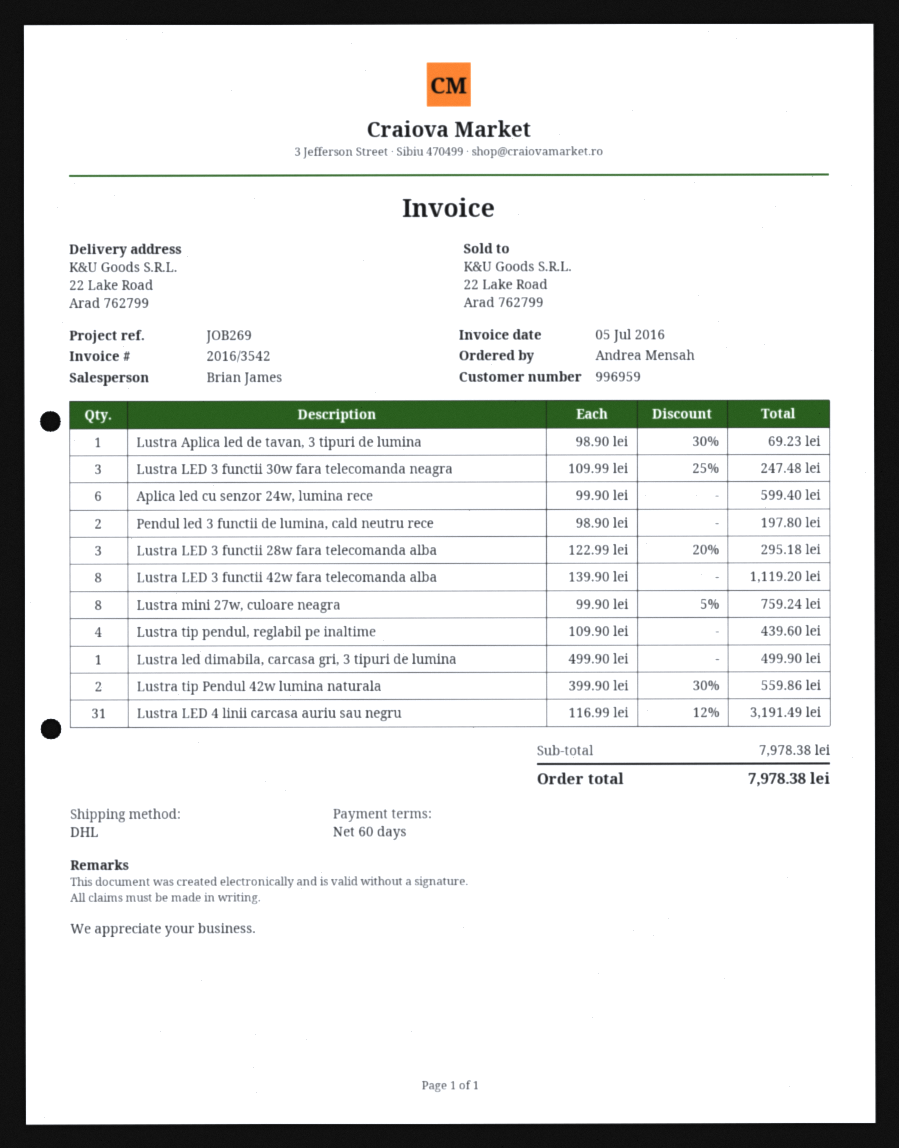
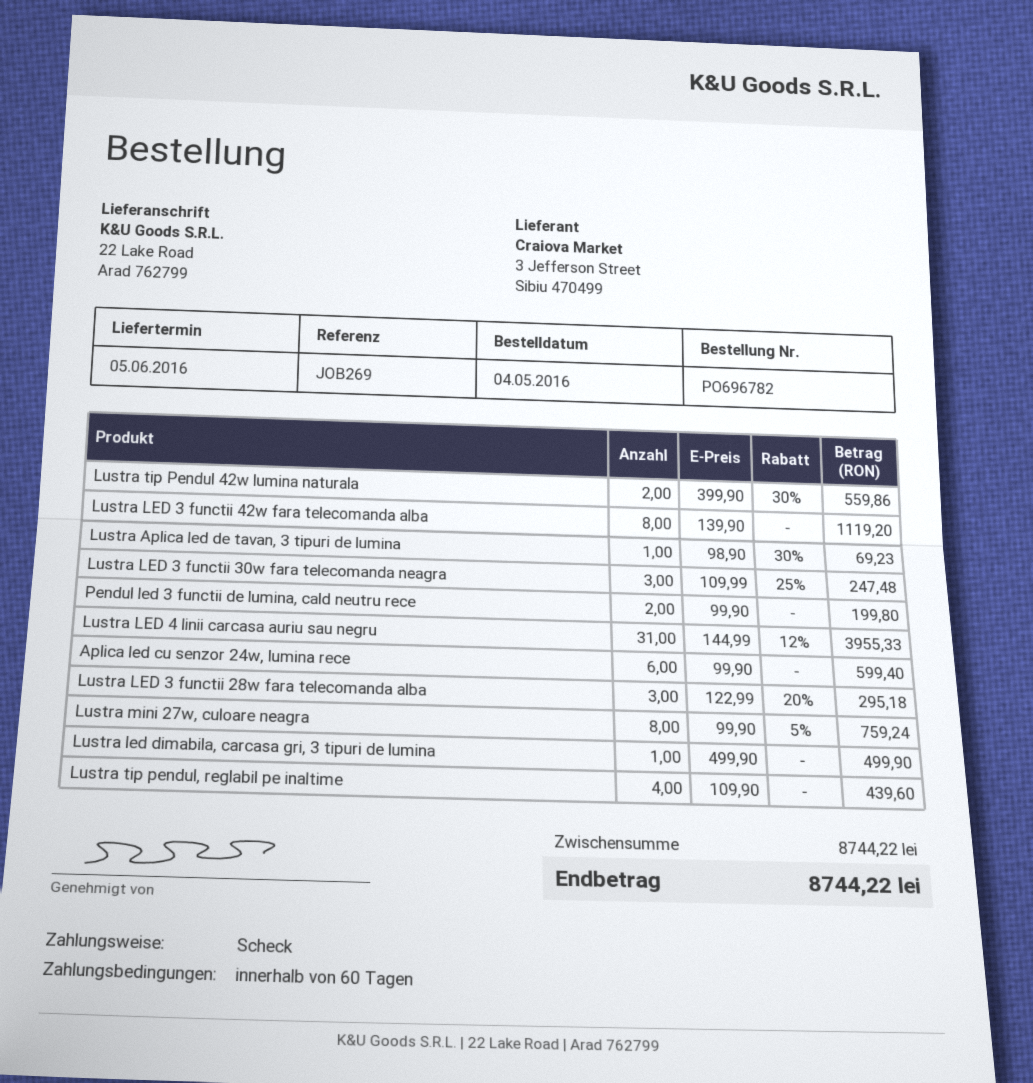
Pendul led 3 functii de lumina, cald neutru rece: 2 x 98.90 = 197.80 -> 2 x 99.90 = 199.80
Lustra LED 4 linii carcasa auriu sau negru: 31 x 116.99 - 12% = 3191.49 -> 31 x 144.99 - 12% = 3955.33
subtotal: 7978.38 -> 8744.22
total: 7978.38 -> 8744.22

